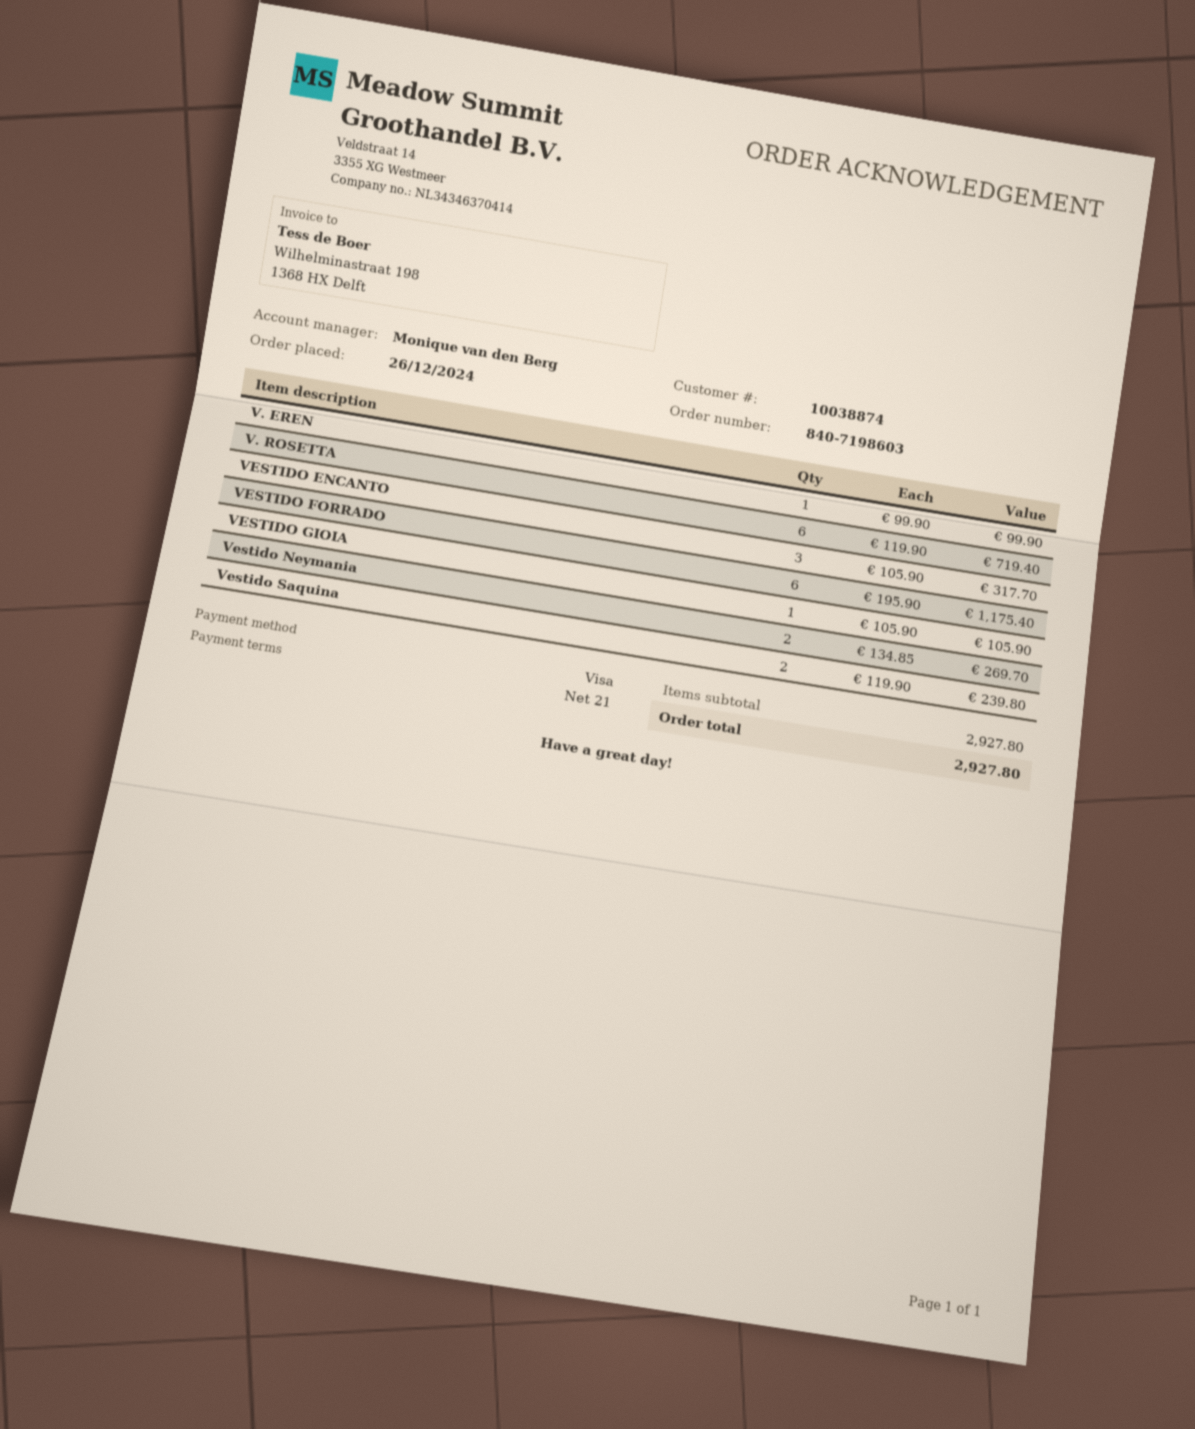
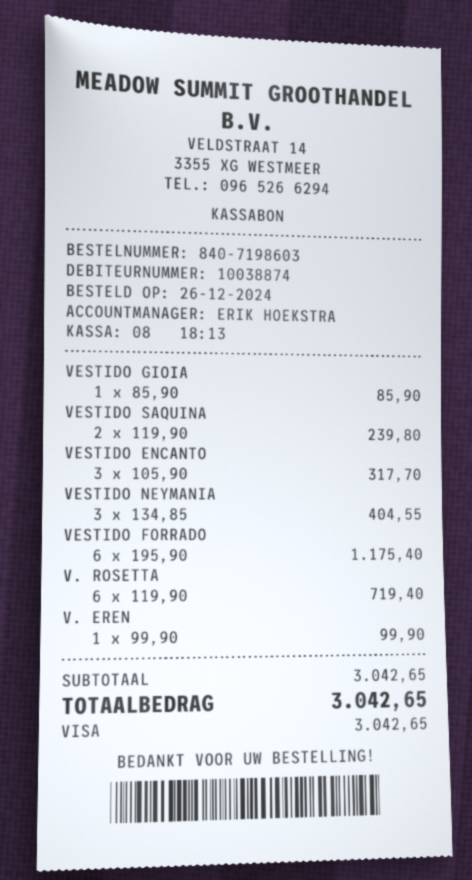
sales rep: Monique van den Berg -> ERIK HOEKSTRA
VESTIDO GIOIA: 1 x 105.90 = 105.90 -> 1 x 85.90 = 85.90
Vestido Neymania: 2 x 134.85 = 269.70 -> 3 x 134.85 = 404.55
subtotal: 2927.80 -> 3042.65
total: 2927.80 -> 3042.65

